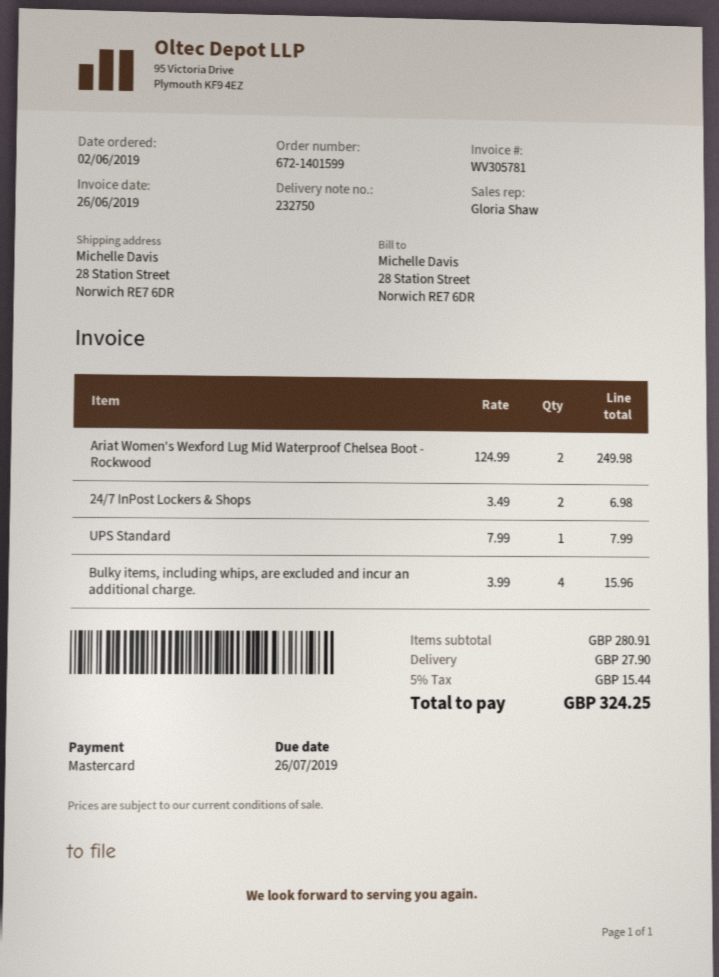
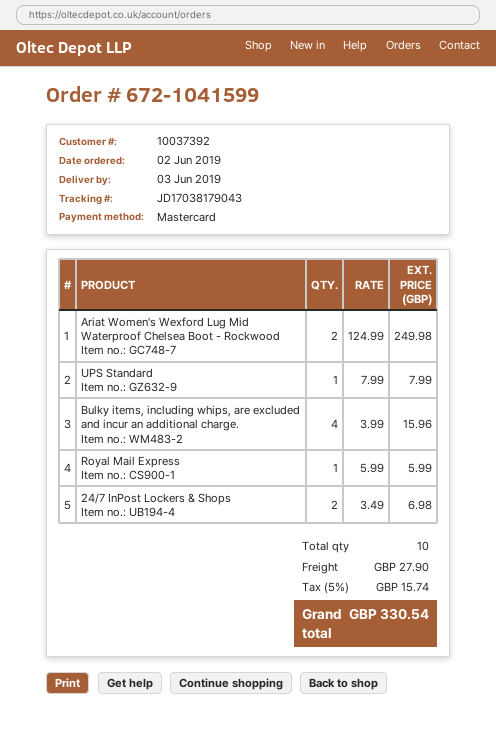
order number: 672-1401599 -> 672-1041599
Royal Mail Express: none -> 1 x 5.99 = 5.99
tax: 5% = 15.44 -> 5% = 15.74
total: 324.25 -> 330.54

